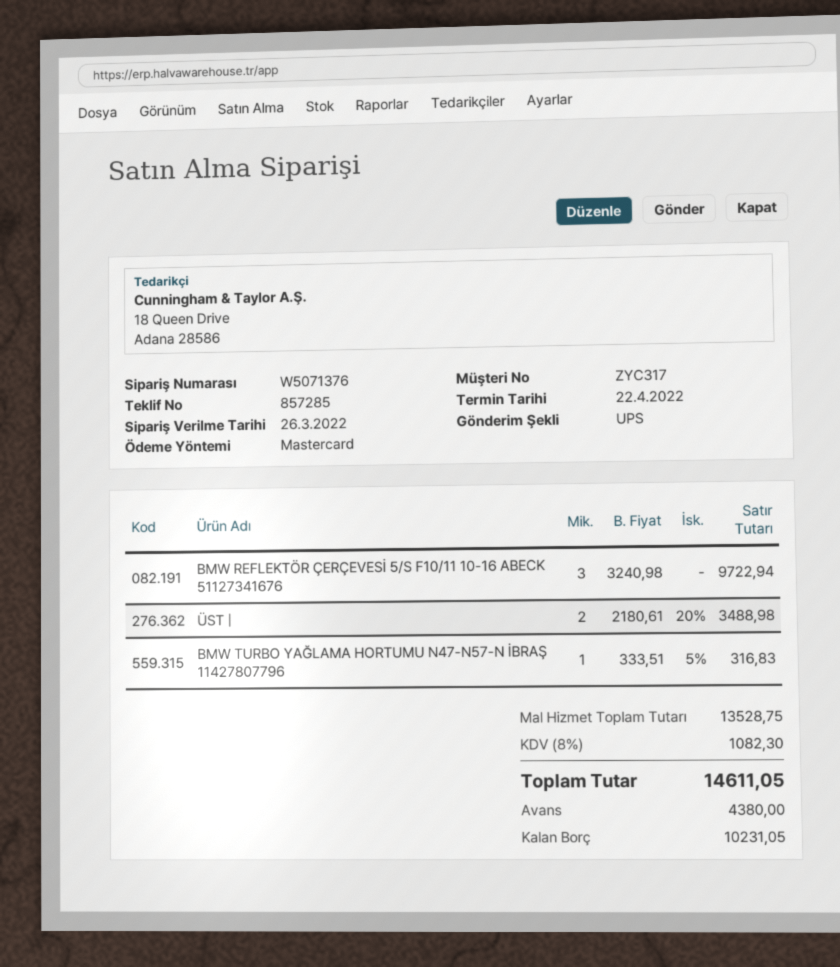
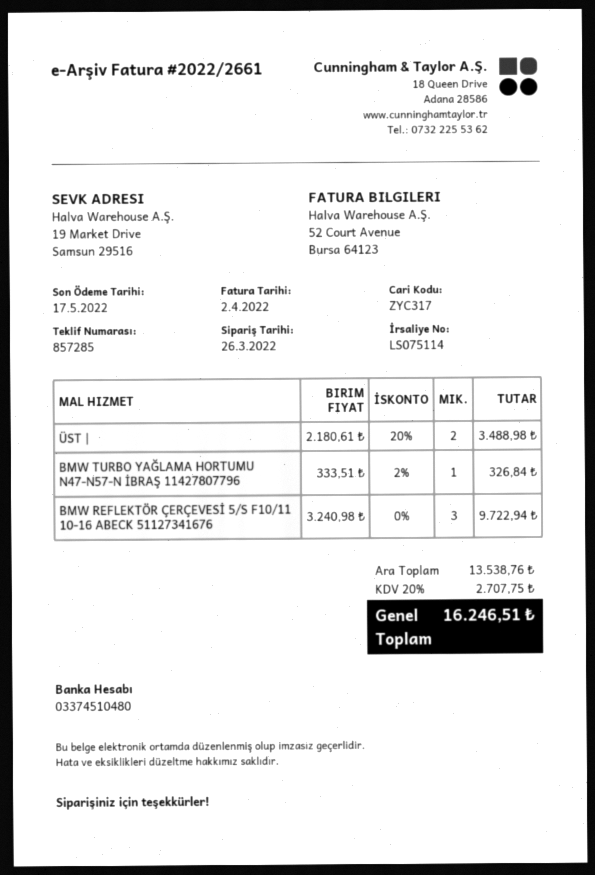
BMW TURBO YAĞLAMA HORTUMU N47-N57-N İBRAŞ 11427807796: 1 x 333.51 - 5% = 316.83 -> 1 x 333.51 - 2% = 326.84
subtotal: 13528.75 -> 13538.76
tax: 8% = 1082.30 -> 20% = 2707.75
total: 14611.05 -> 16246.51

